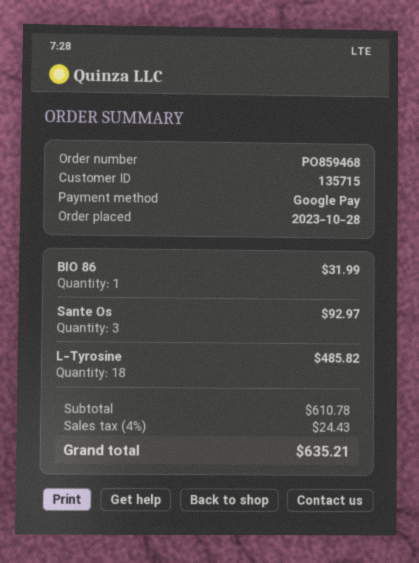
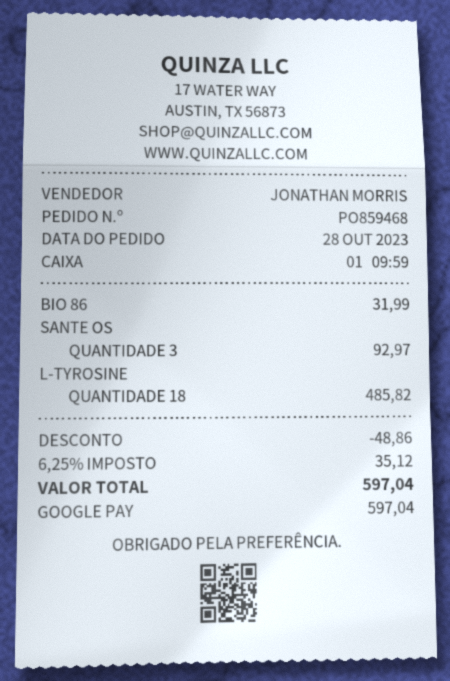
discount: none -> 48.86
tax: 4% = 24.43 -> 6.25% = 35.12
total: 635.21 -> 597.04

